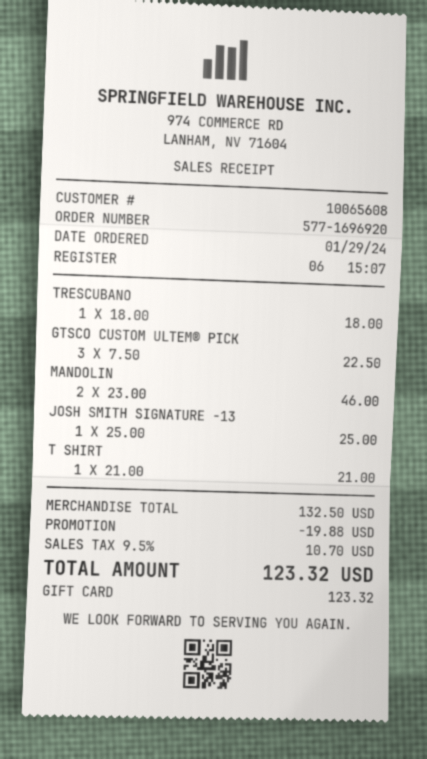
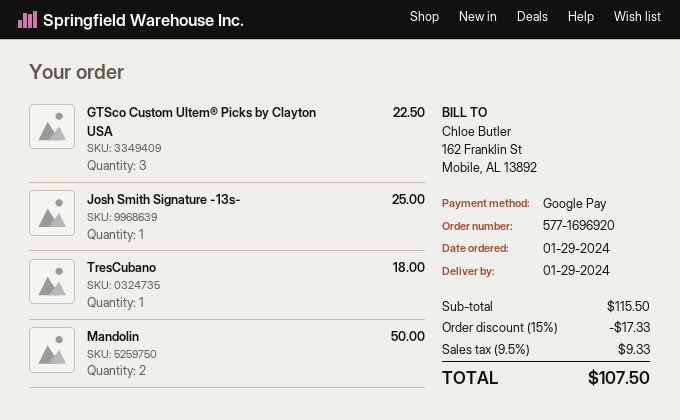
payment method: gift card -> Google Pay
MANDOLIN: 2 for 46.00 -> 2 for 50.00
T SHIRT: 1 for 21.00 -> none
subtotal: 132.50 -> 115.50
discount: 19.88 -> 17.33
tax: 9.5% = 10.70 -> 9.5% = 9.33
total: 123.32 -> 107.50

